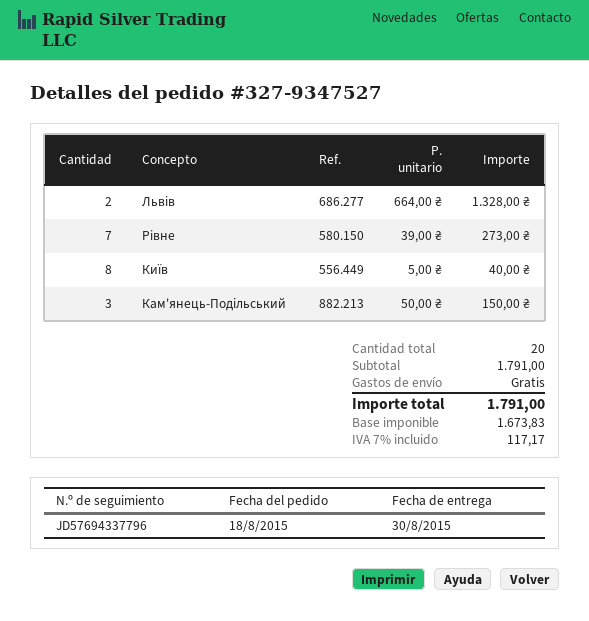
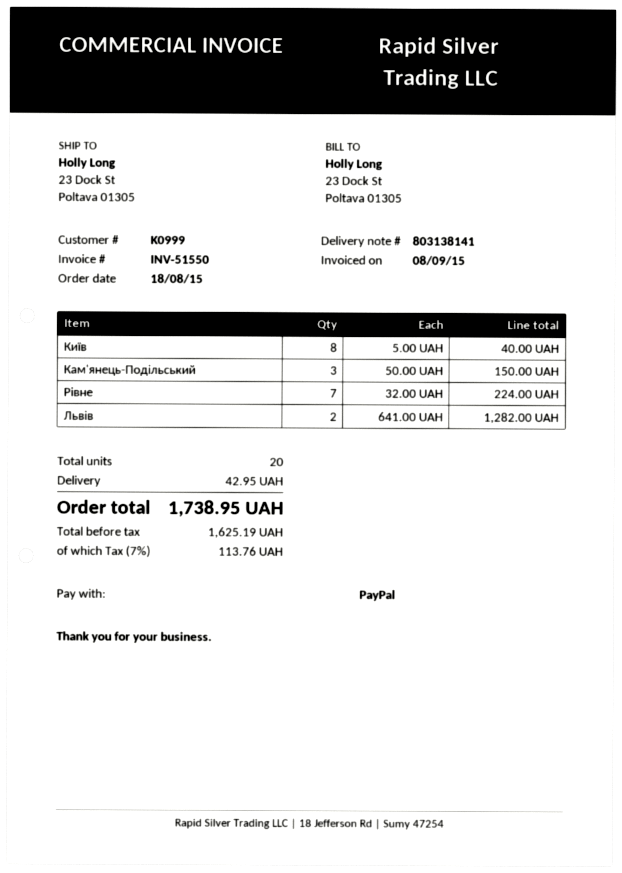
Львів: 2 x 664.00 = 1328.00 -> 2 x 641.00 = 1282.00
Рівне: 7 x 39.00 = 273.00 -> 7 x 32.00 = 224.00
shipping: 0.00 -> 42.95
net: 1673.83 -> 1625.19
tax: 7% = 117.17 -> 7% = 113.76
total: 1791.00 -> 1738.95

